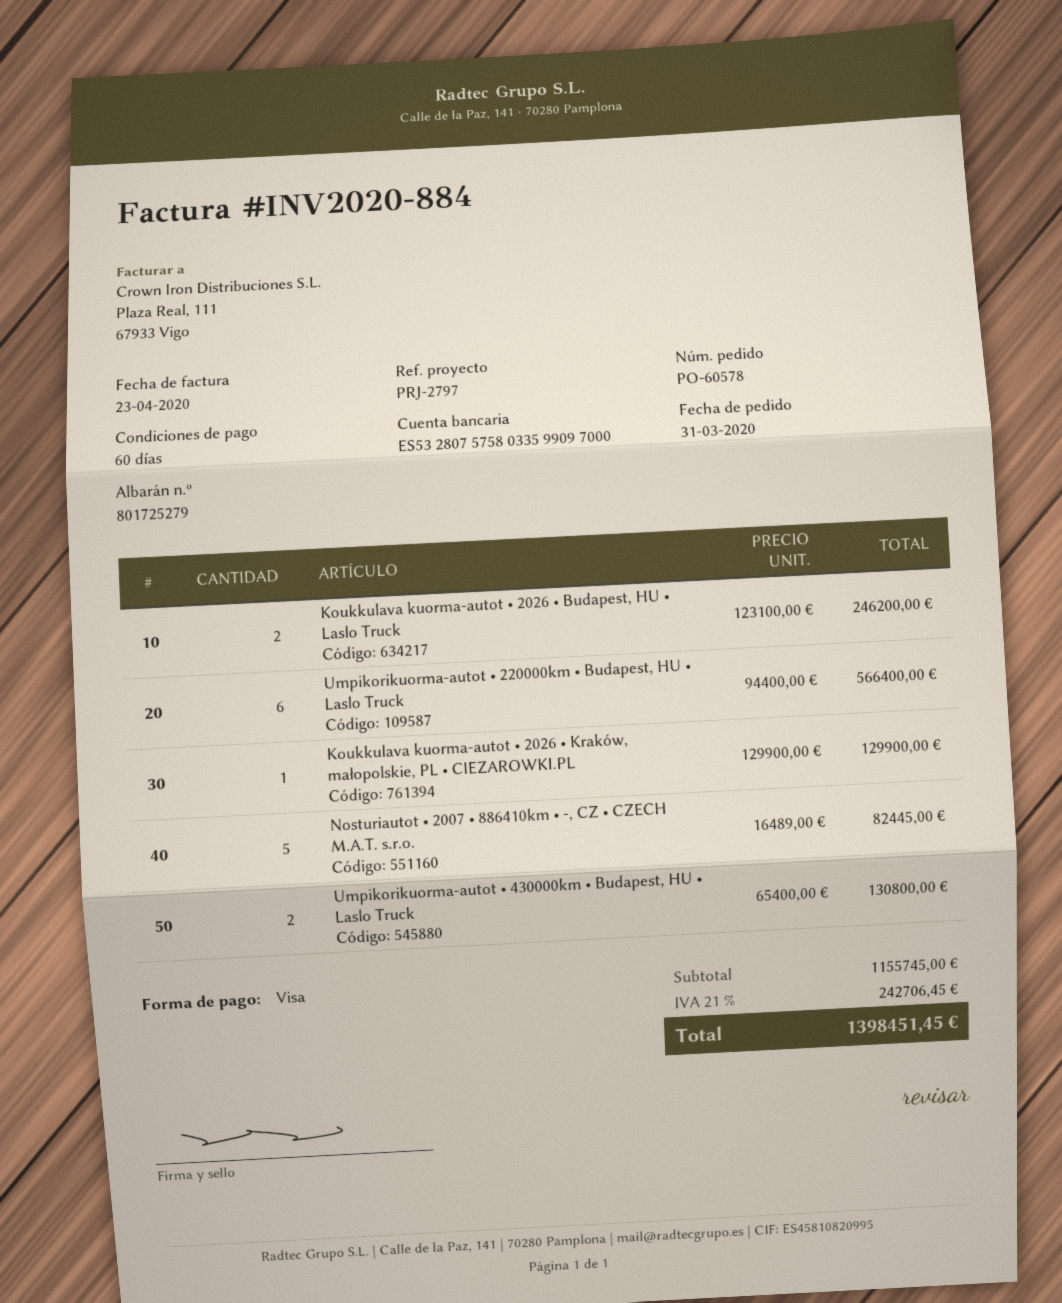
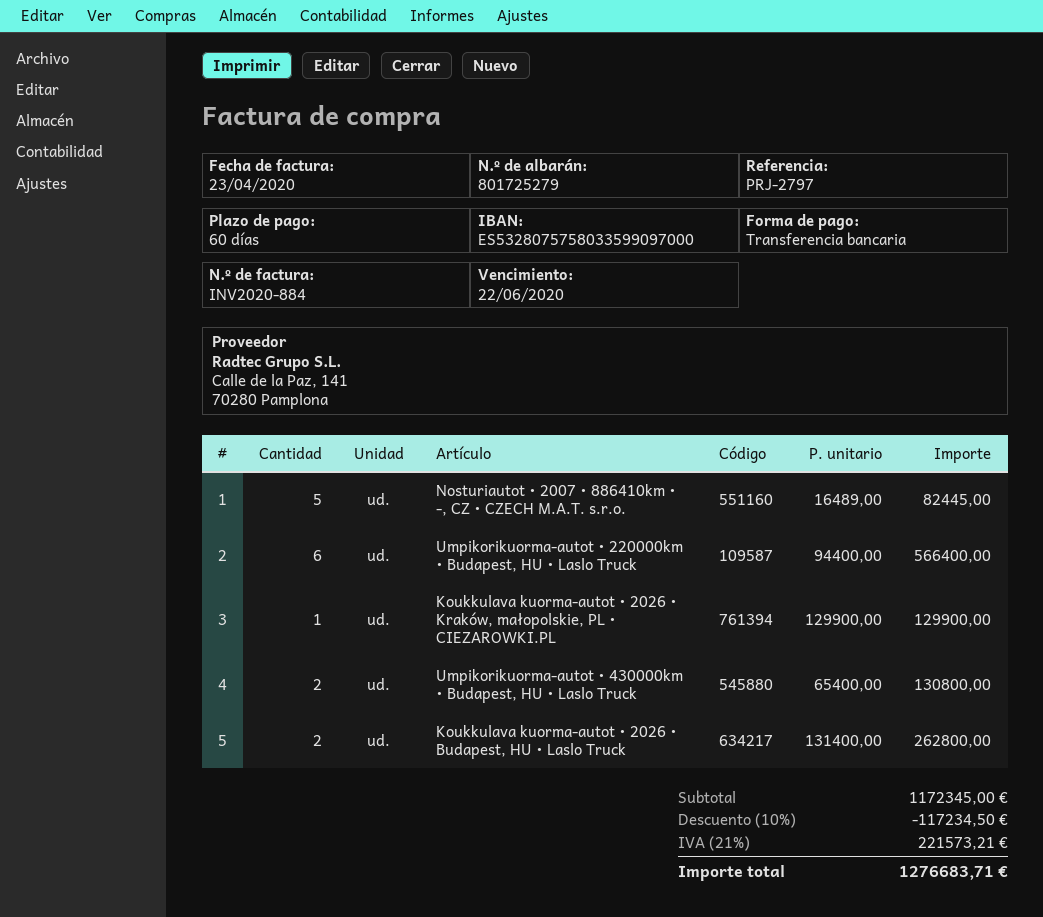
payment method: Visa -> bank transfer
Koukkulava kuorma-autot • 2026 • Budapest, HU • Laslo Truck: 2 x 123100.00 = 246200.00 -> 2 x 131400.00 = 262800.00
subtotal: 1155745.00 -> 1172345.00
discount: none -> 10% = 117234.50
tax: 21% = 242706.45 -> 21% = 221573.21
total: 1398451.45 -> 1276683.71

